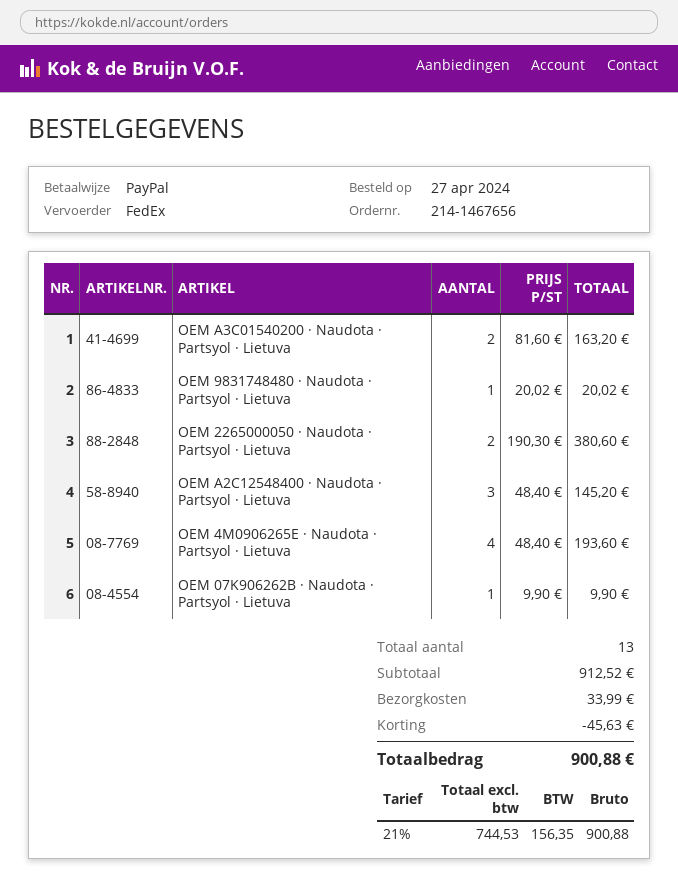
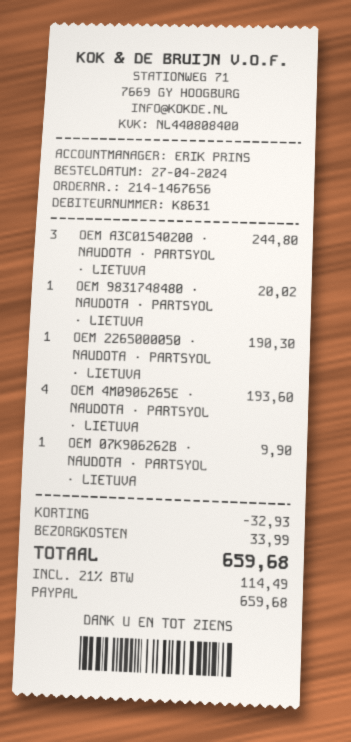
OEM A3C01540200 · Naudota · Partsyol · Lietuva: 2 for 163.20 -> 3 for 244.80
OEM 2265000050 · Naudota · Partsyol · Lietuva: 2 for 380.60 -> 1 for 190.30
OEM A2C12548400 · Naudota · Partsyol · Lietuva: 3 for 145.20 -> none
discount: 45.63 -> 32.93
tax: 21% = 156.35 -> 21% = 114.49
total: 900.88 -> 659.68

